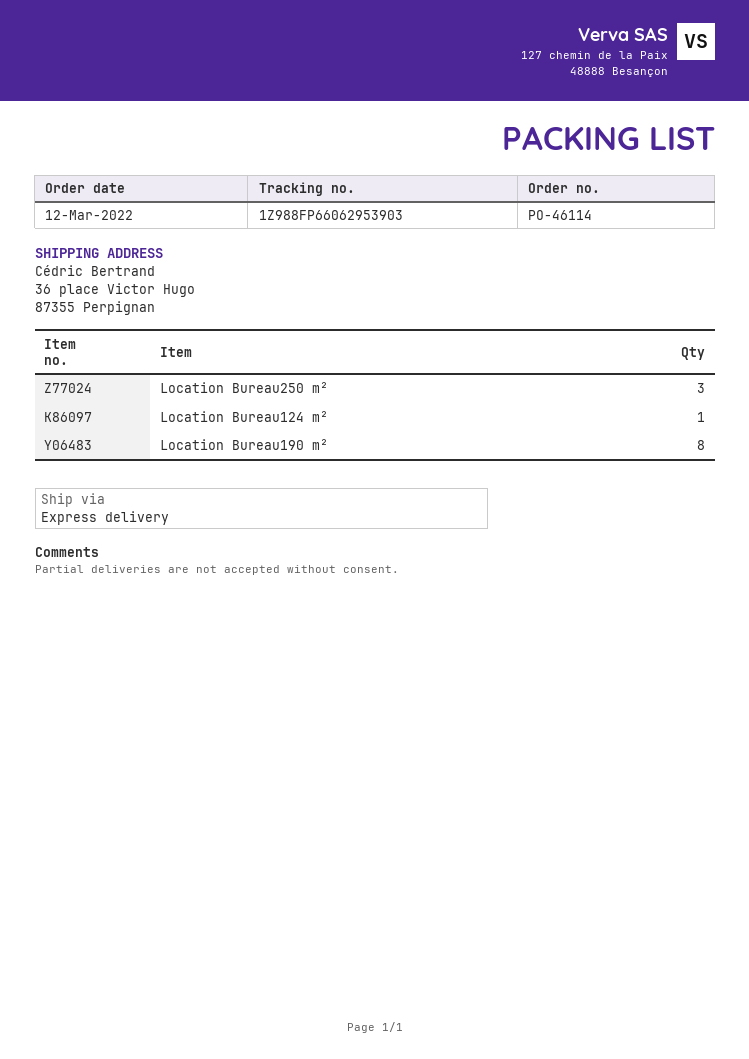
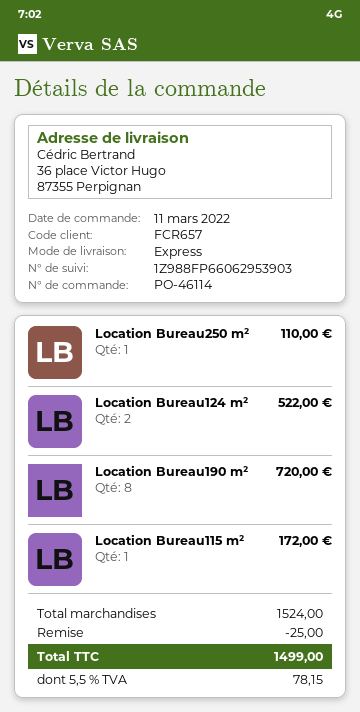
order date: 2022-03-12 -> 2022-03-11
Location Bureau250 m²: 3 -> 1
Location Bureau124 m²: 1 -> 2
Location Bureau115 m²: none -> 1

